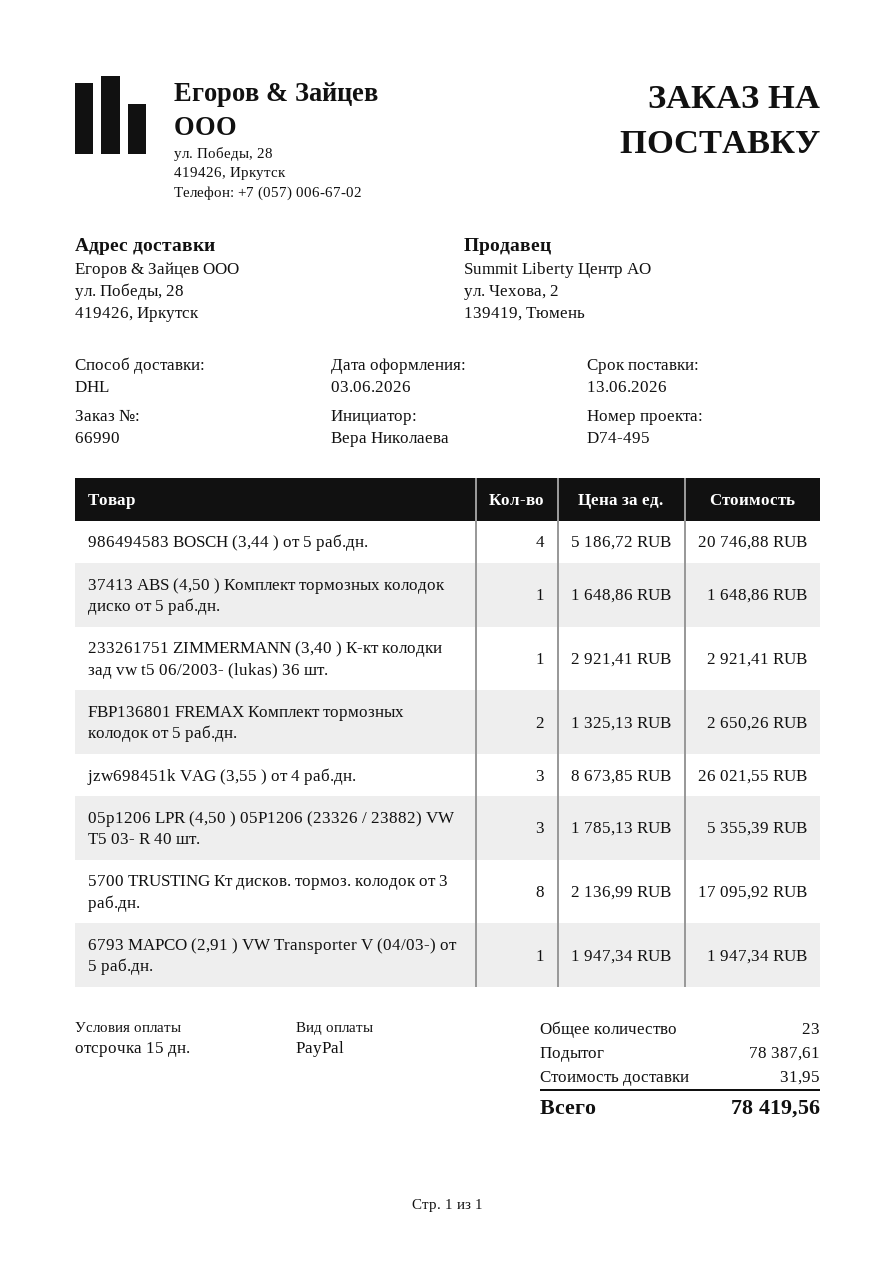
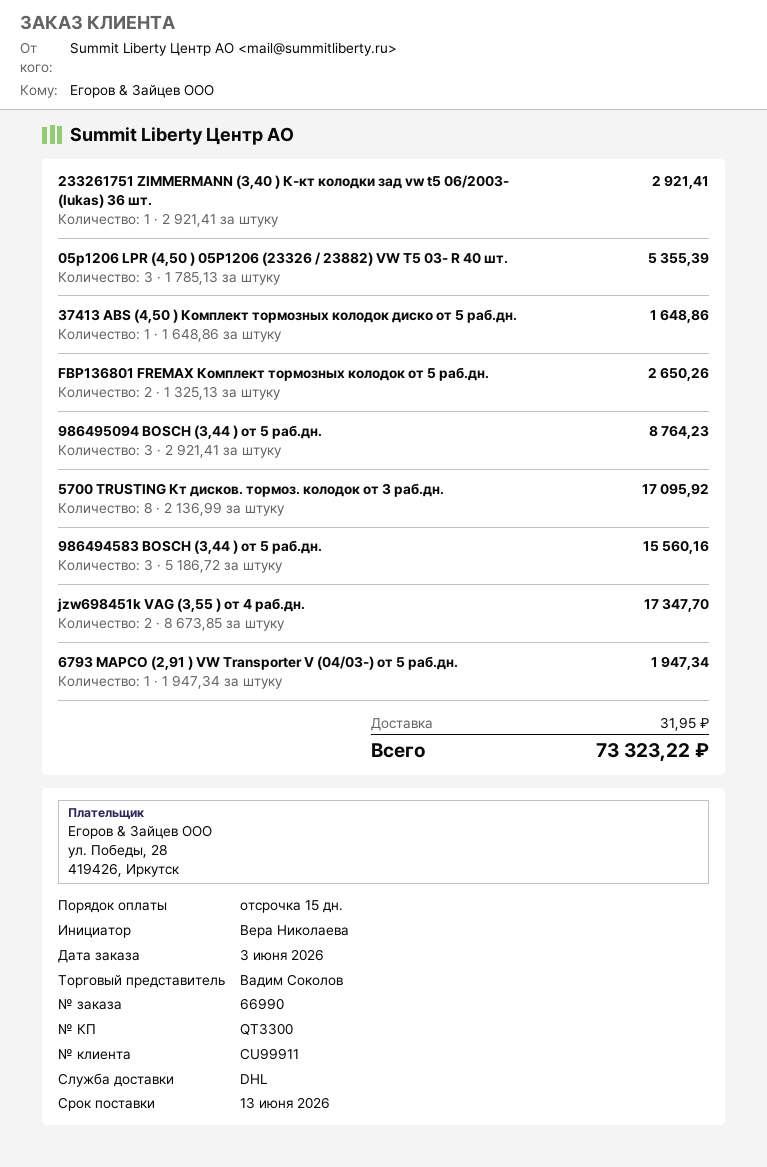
986494583 BOSCH (3,44 ) от 5 раб.дн.: 4 x 5186.72 = 20746.88 -> 3 x 5186.72 = 15560.16
jzw698451k VAG (3,55 ) от 4 раб.дн.: 3 x 8673.85 = 26021.55 -> 2 x 8673.85 = 17347.70
986495094 BOSCH (3,44 ) от 5 раб.дн.: none -> 3 x 2921.41 = 8764.23
total: 78419.56 -> 73323.22

